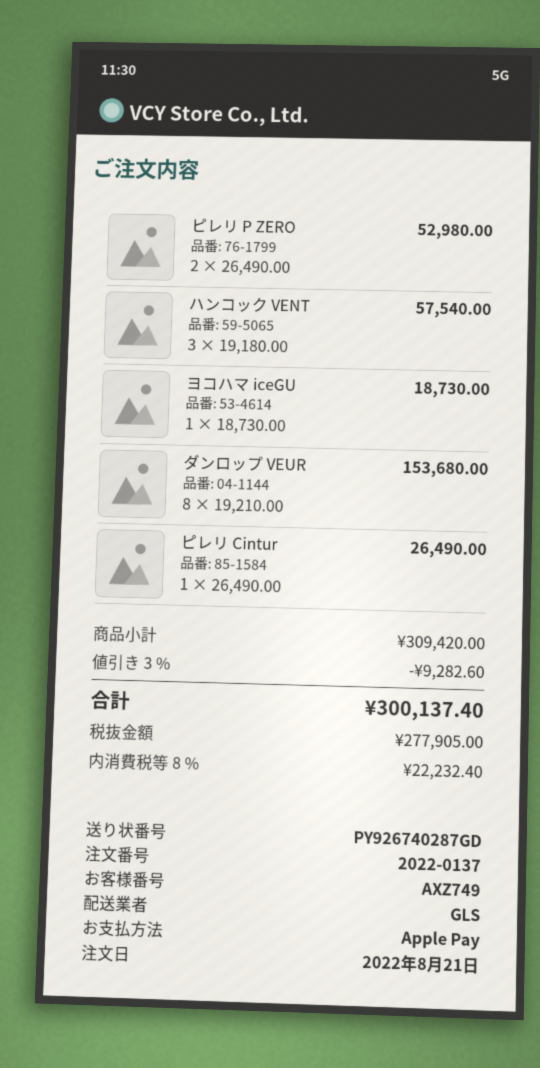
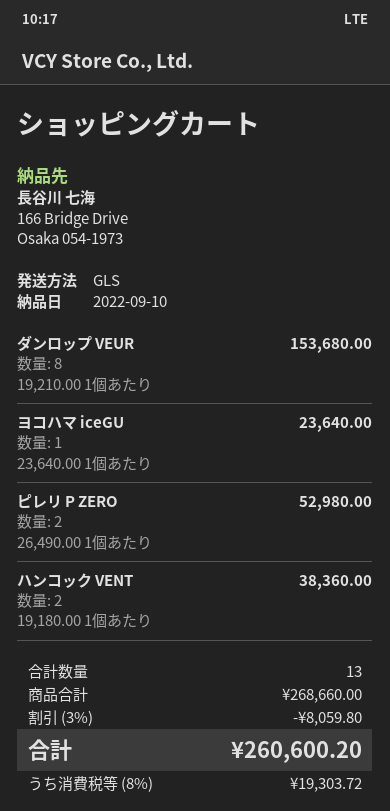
ハンコック VENT: 3 x 19180.00 = 57540.00 -> 2 x 19180.00 = 38360.00
ヨコハマ iceGU: 1 x 18730.00 = 18730.00 -> 1 x 23640.00 = 23640.00
ピレリ Cintur: 1 x 26490.00 = 26490.00 -> none
subtotal: 309420.00 -> 268660.00
discount: 3% = 9282.60 -> 3% = 8059.80
tax: 8% = 22232.40 -> 8% = 19303.72
total: 300137.40 -> 260600.20

